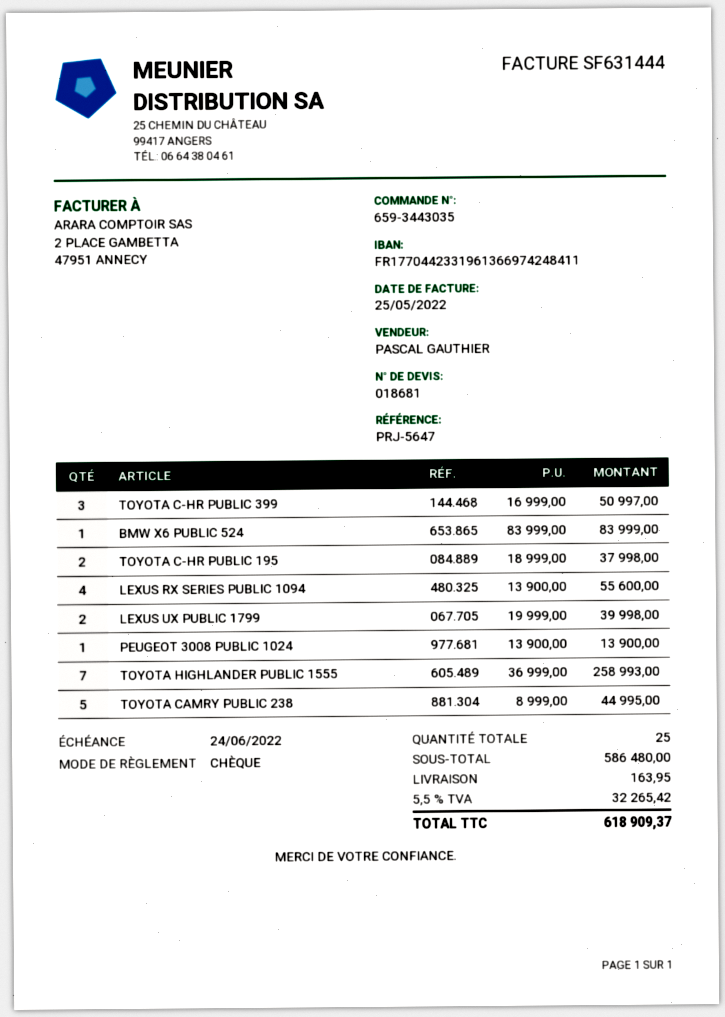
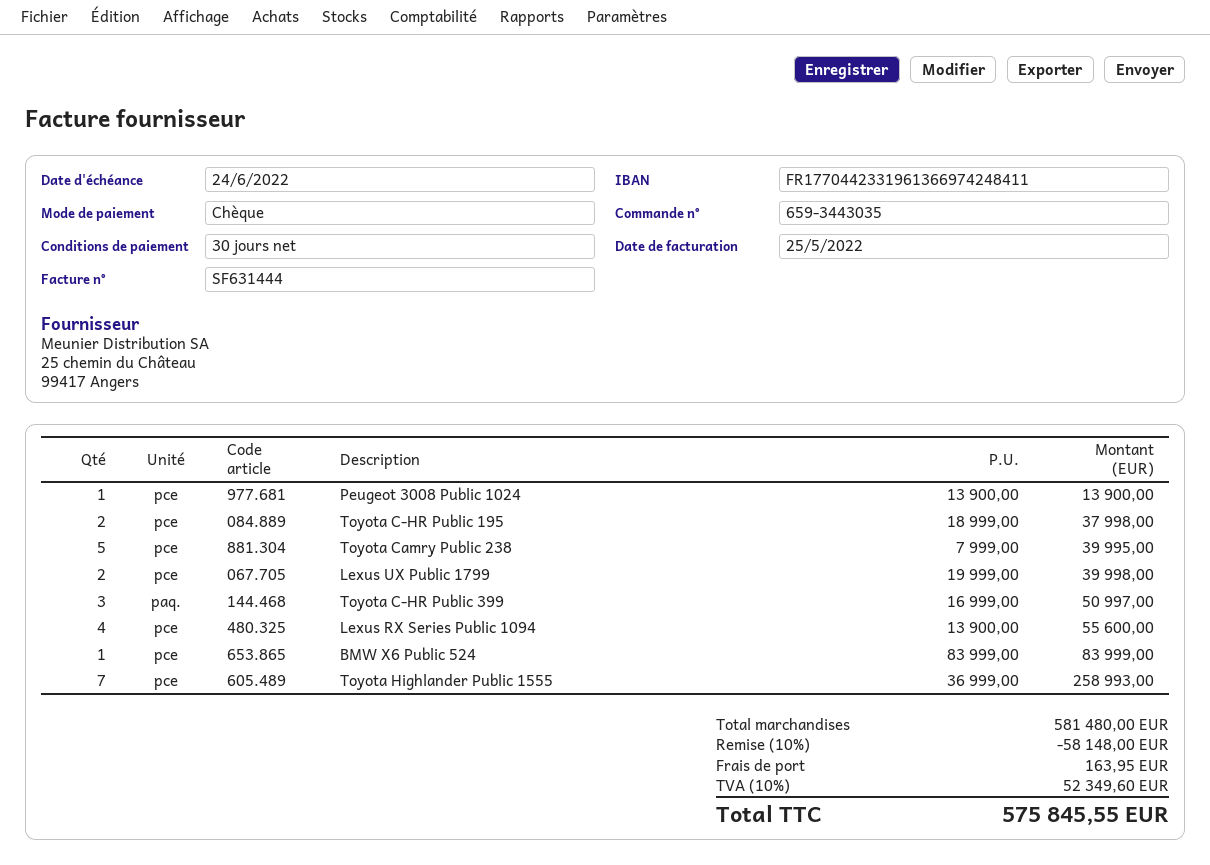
TOYOTA CAMRY PUBLIC 238: 5 x 8999.00 = 44995.00 -> 5 x 7999.00 = 39995.00
subtotal: 586480.00 -> 581480.00
discount: none -> 10% = 58148.00
tax: 5.5% = 32265.42 -> 10% = 52349.60
total: 618909.37 -> 575845.55

